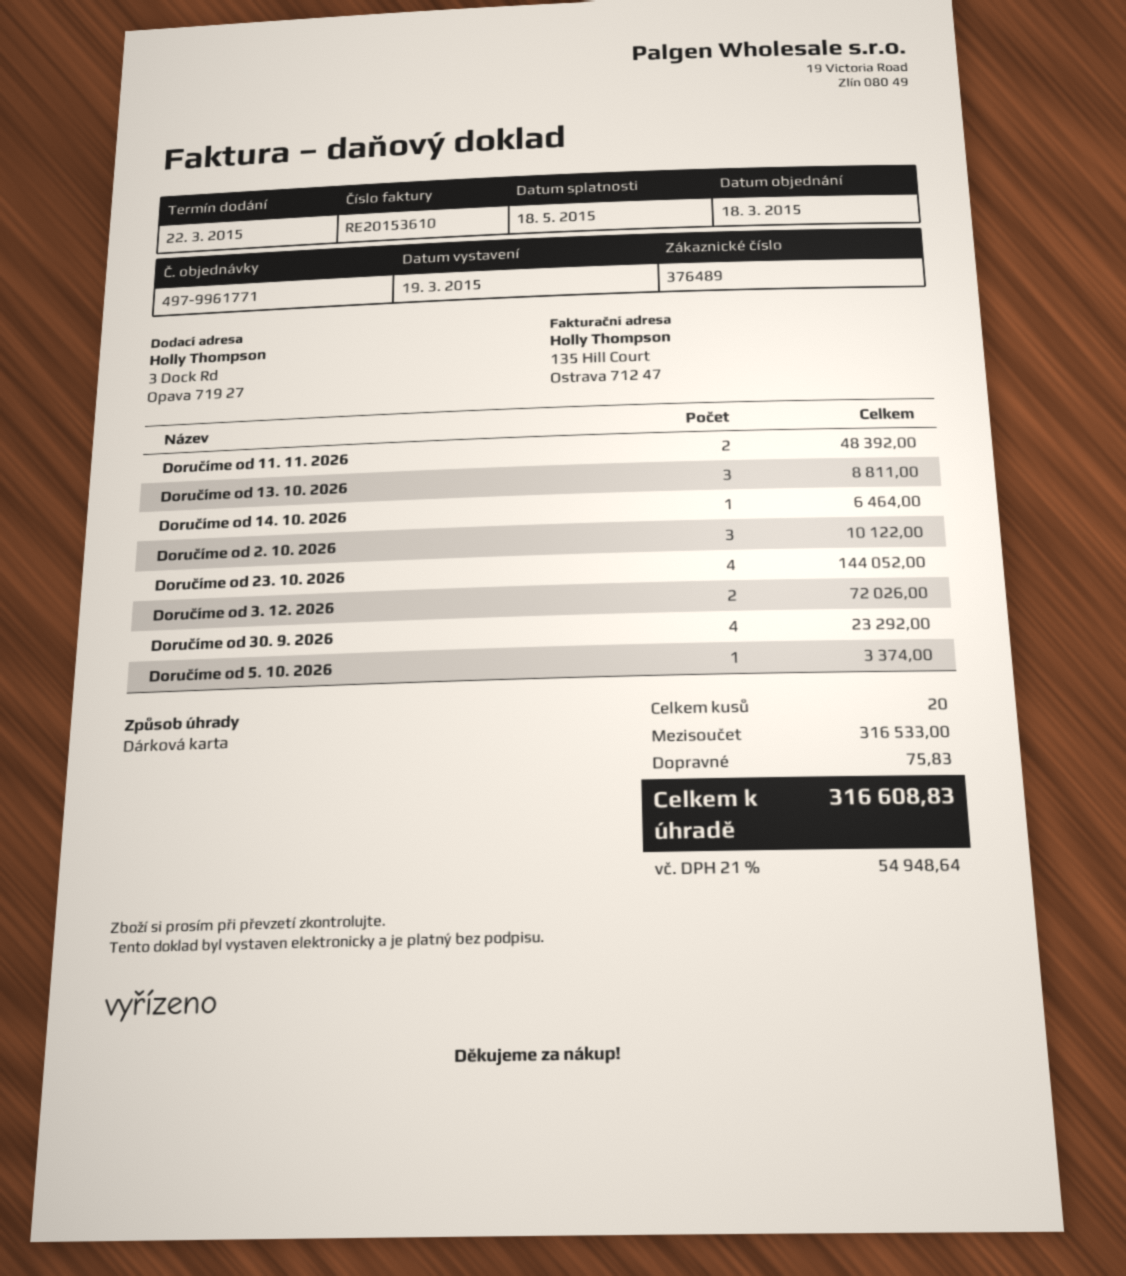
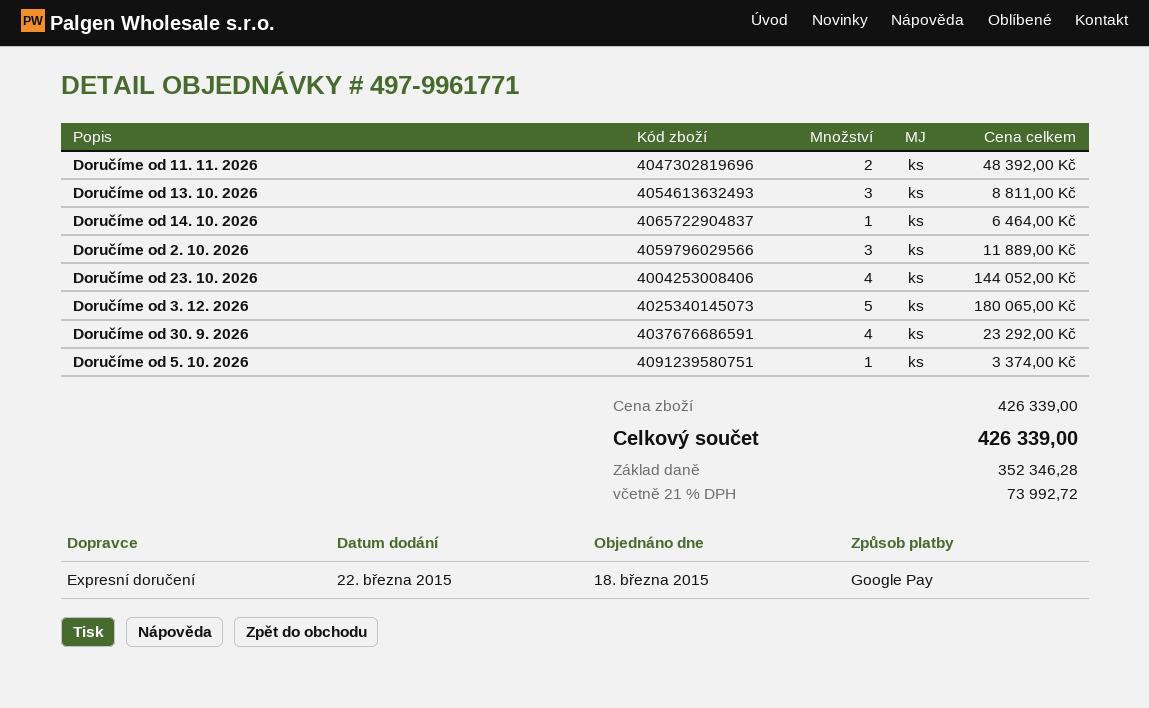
payment method: gift card -> Google Pay
Doručíme od 2. 10. 2026: 3 for 10122.00 -> 3 for 11889.00
Doručíme od 3. 12. 2026: 2 for 72026.00 -> 5 for 180065.00
subtotal: 316533.00 -> 426339.00
shipping: 75.83 -> none
tax: 21% = 54948.64 -> 21% = 73992.72
total: 316608.83 -> 426339.00

